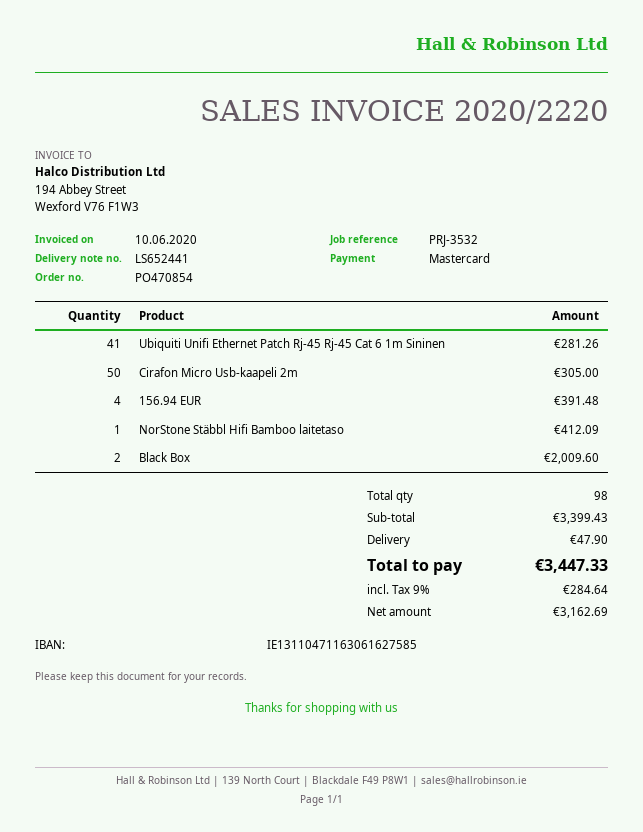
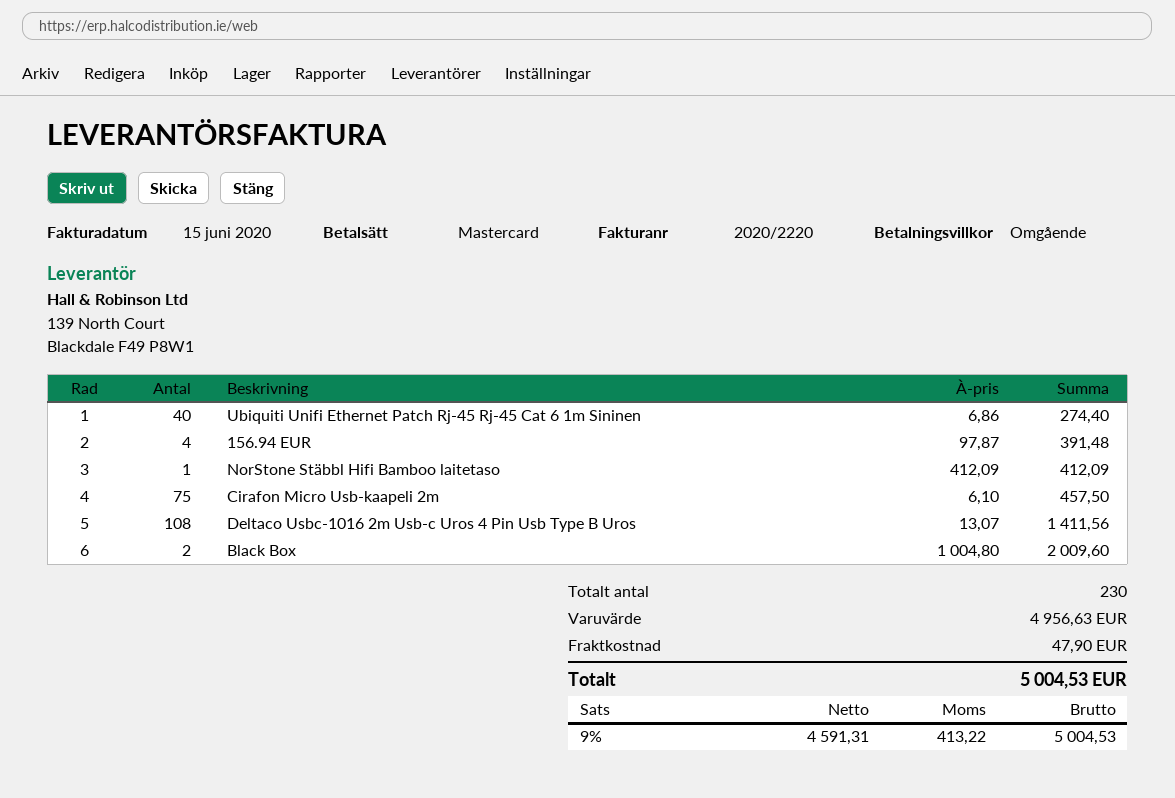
invoice date: 2020-06-10 -> 2020-06-15
Ubiquiti Unifi Ethernet Patch Rj-45 Rj-45 Cat 6 1m Sininen: 41 for 281.26 -> 40 for 274.40
Cirafon Micro Usb-kaapeli 2m: 50 for 305.00 -> 75 for 457.50
Deltaco Usbc-1016 2m Usb-c Uros 4 Pin Usb Type B Uros: none -> 108 for 1411.56
total quantity: 98 -> 230
subtotal: 3399.43 -> 4956.63
net: 3162.69 -> 4591.31
tax: 9% = 284.64 -> 9% = 413.22
total: 3447.33 -> 5004.53

